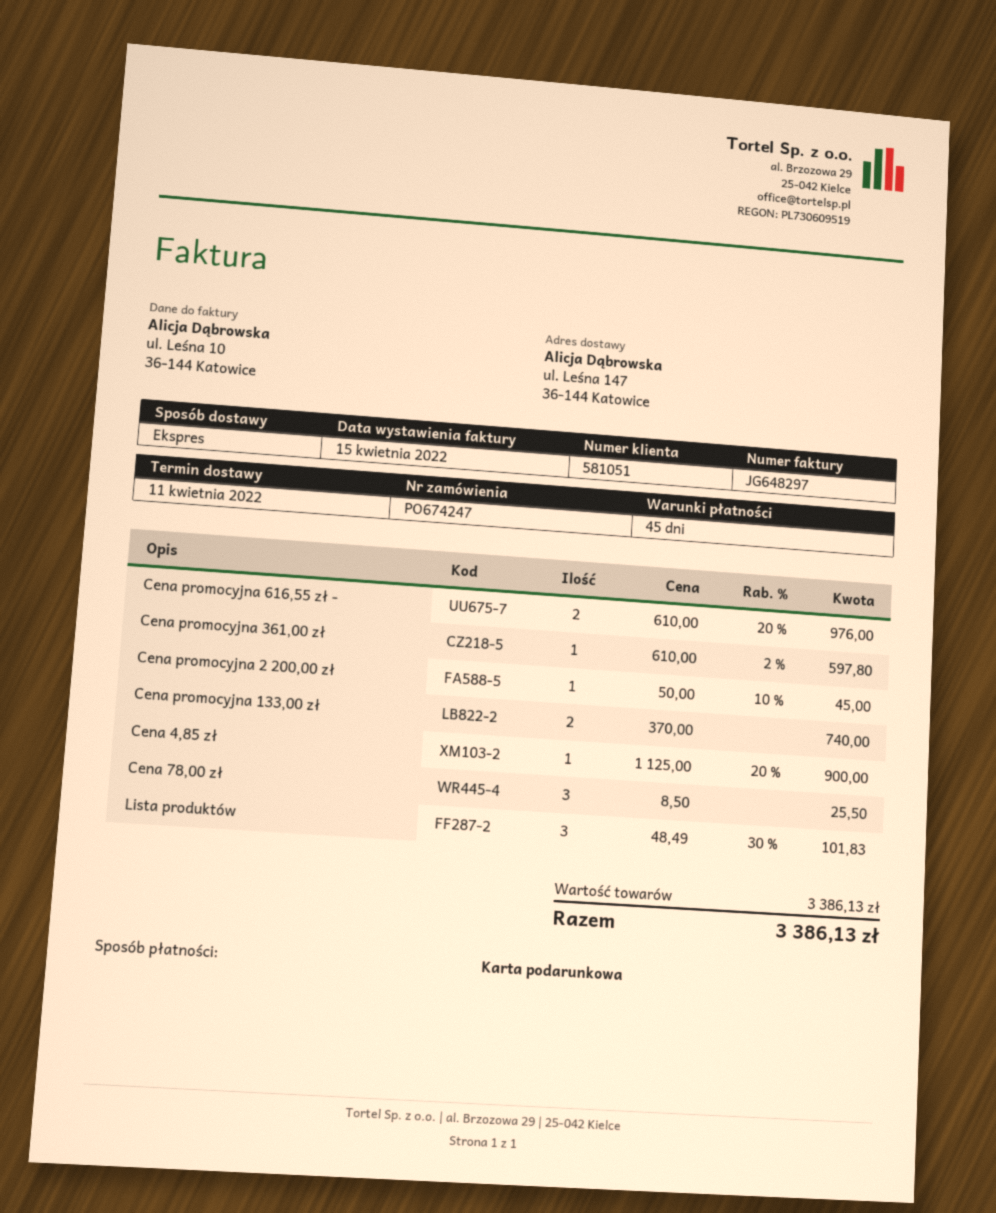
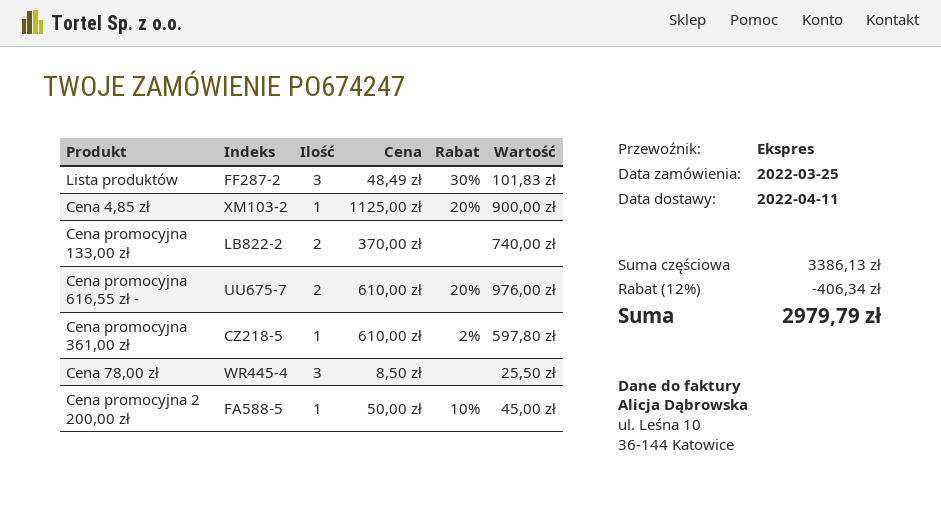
discount: none -> 12% = 406.34
total: 3386.13 -> 2979.79

